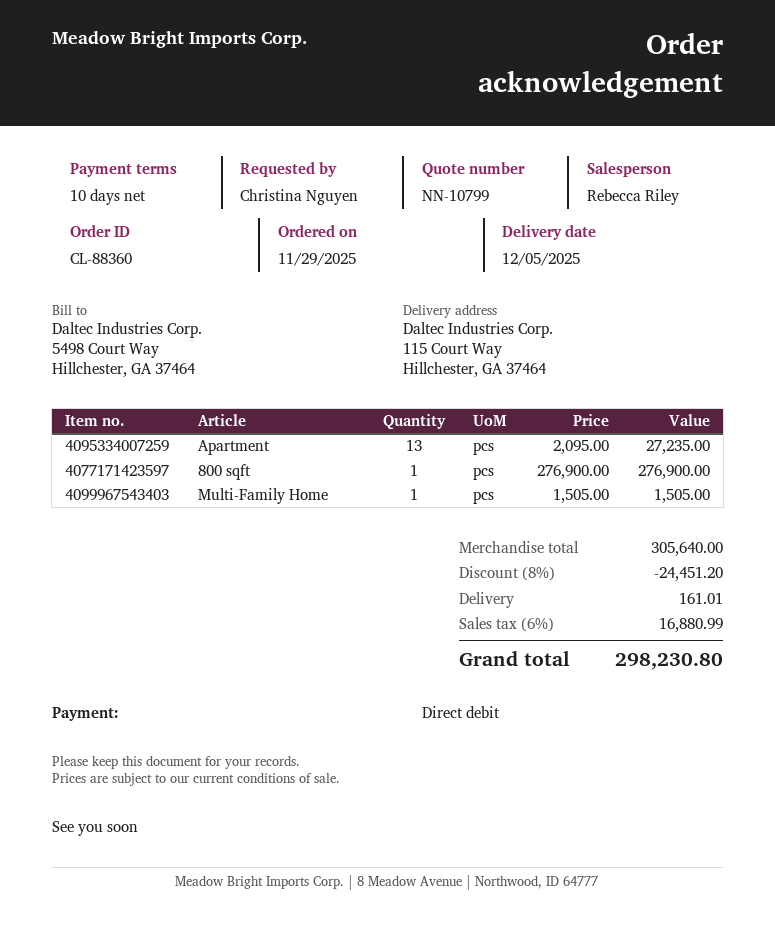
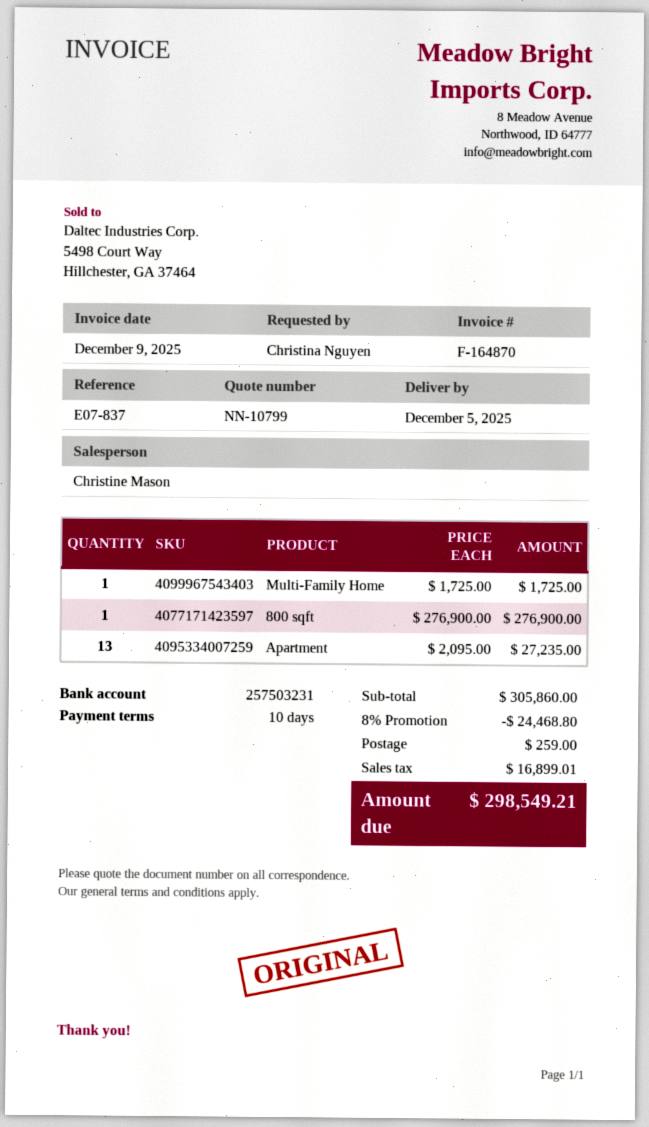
sales rep: Rebecca Riley -> Christine Mason
Multi-Family Home: 1 x 1505.00 = 1505.00 -> 1 x 1725.00 = 1725.00
subtotal: 305640.00 -> 305860.00
discount: 8% = 24451.20 -> 8% = 24468.80
shipping: 161.01 -> 259.00
tax: 16880.99 -> 16899.01
total: 298230.80 -> 298549.21

